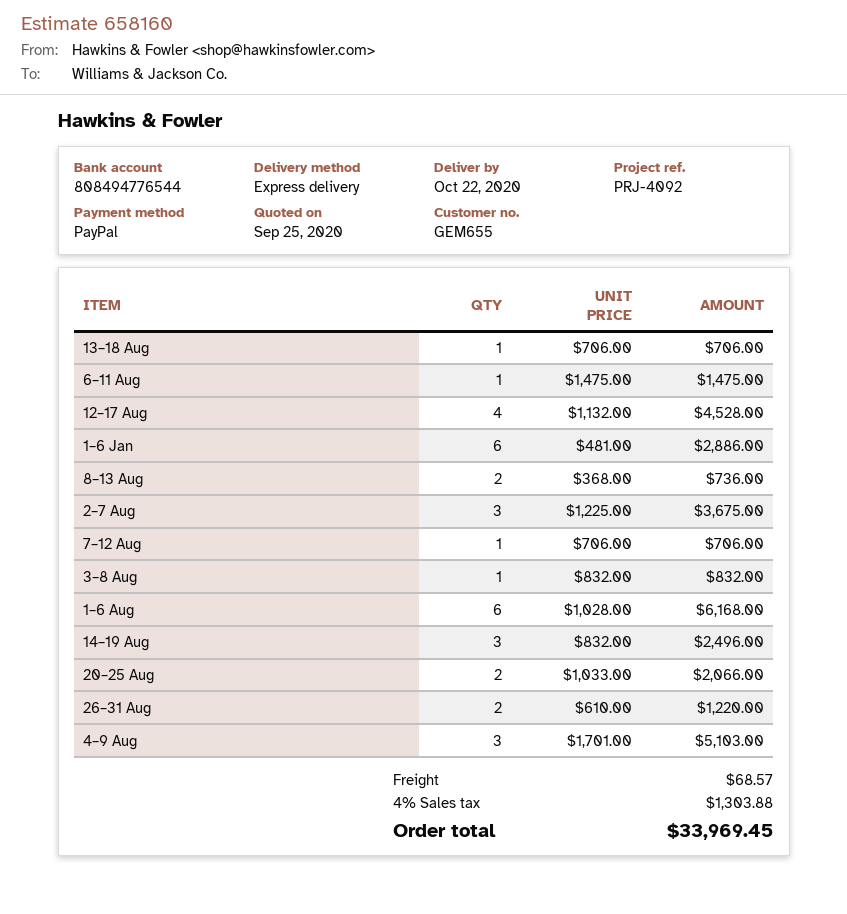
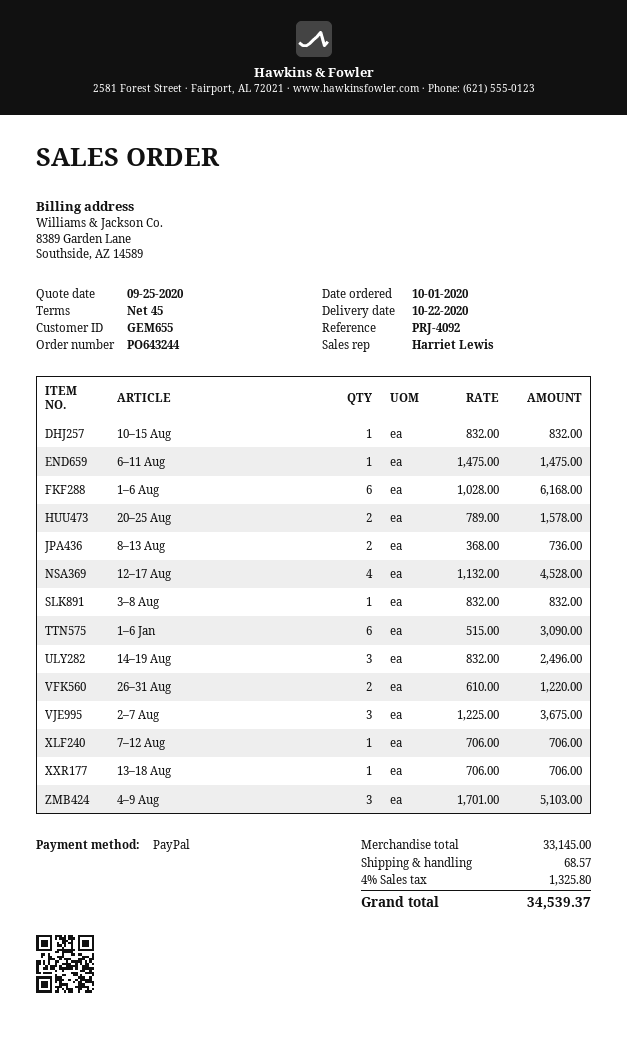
1–6 Jan: 6 x 481.00 = 2886.00 -> 6 x 515.00 = 3090.00
20–25 Aug: 2 x 1033.00 = 2066.00 -> 2 x 789.00 = 1578.00
10–15 Aug: none -> 1 x 832.00 = 832.00
tax: 4% = 1303.88 -> 4% = 1325.80
total: 33969.45 -> 34539.37

